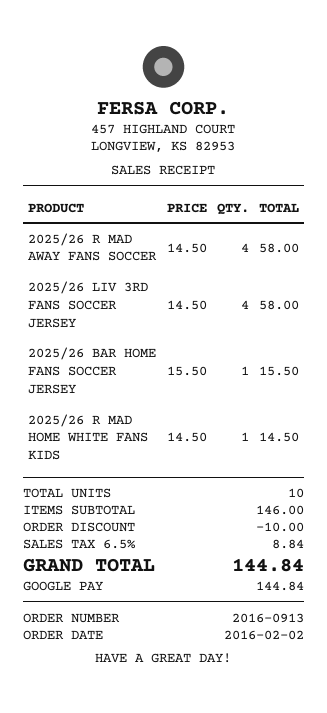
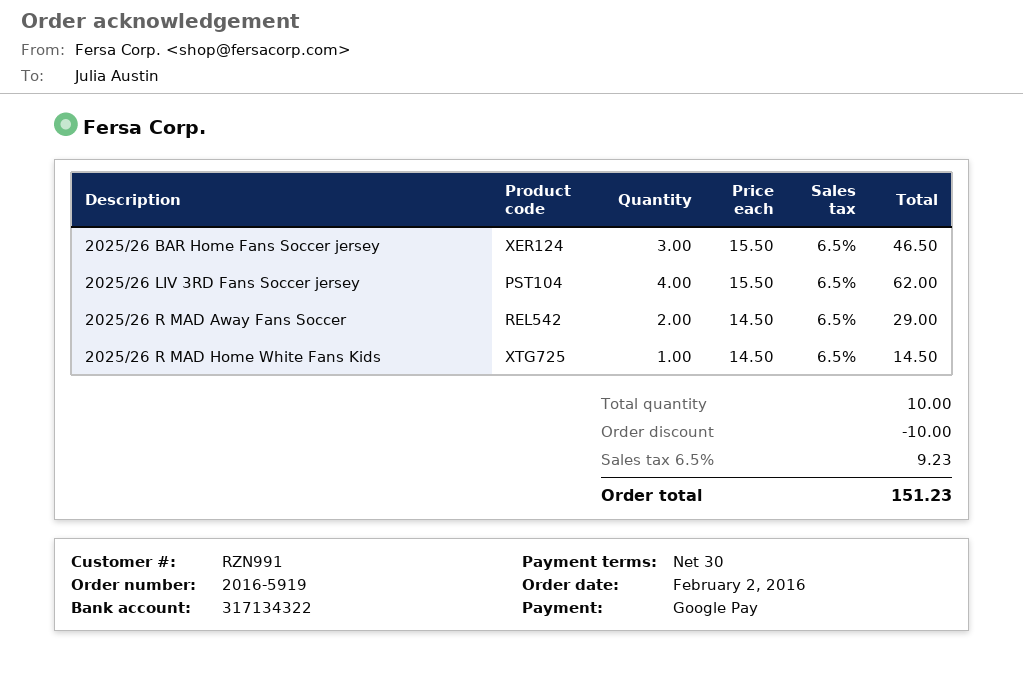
order number: 2016-0913 -> 2016-5919
2025/26 R MAD AWAY FANS SOCCER: 4 x 14.50 = 58.00 -> 2 x 14.50 = 29.00
2025/26 LIV 3RD FANS SOCCER JERSEY: 4 x 14.50 = 58.00 -> 4 x 15.50 = 62.00
2025/26 BAR HOME FANS SOCCER JERSEY: 1 x 15.50 = 15.50 -> 3 x 15.50 = 46.50
tax: 6.5% = 8.84 -> 6.5% = 9.23
total: 144.84 -> 151.23

